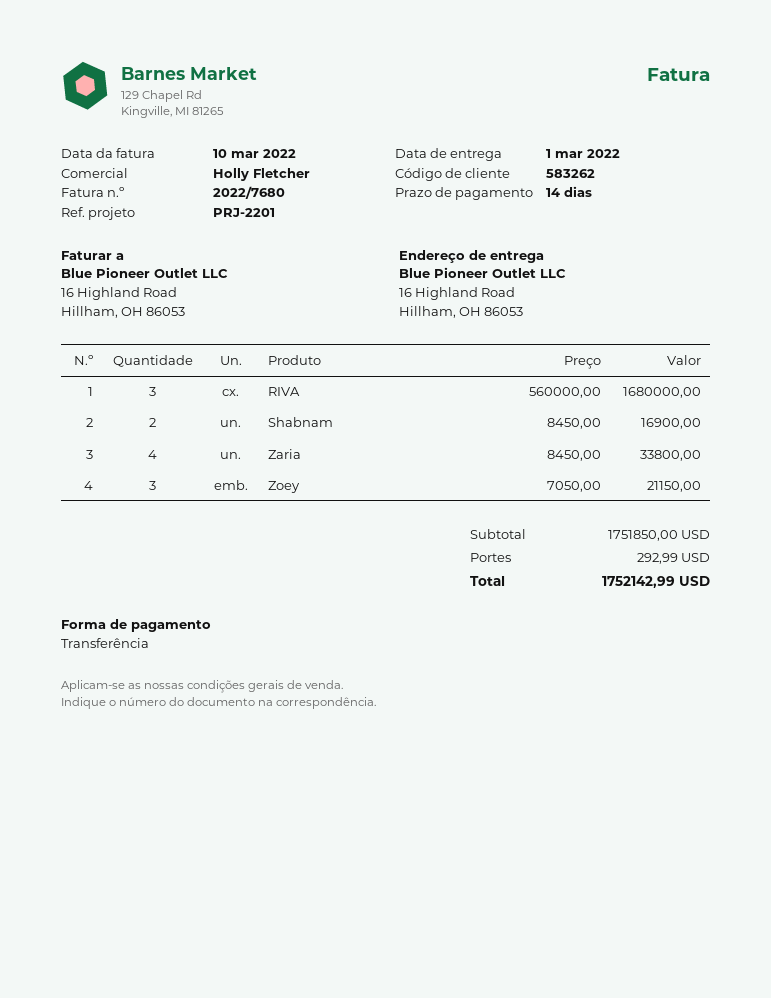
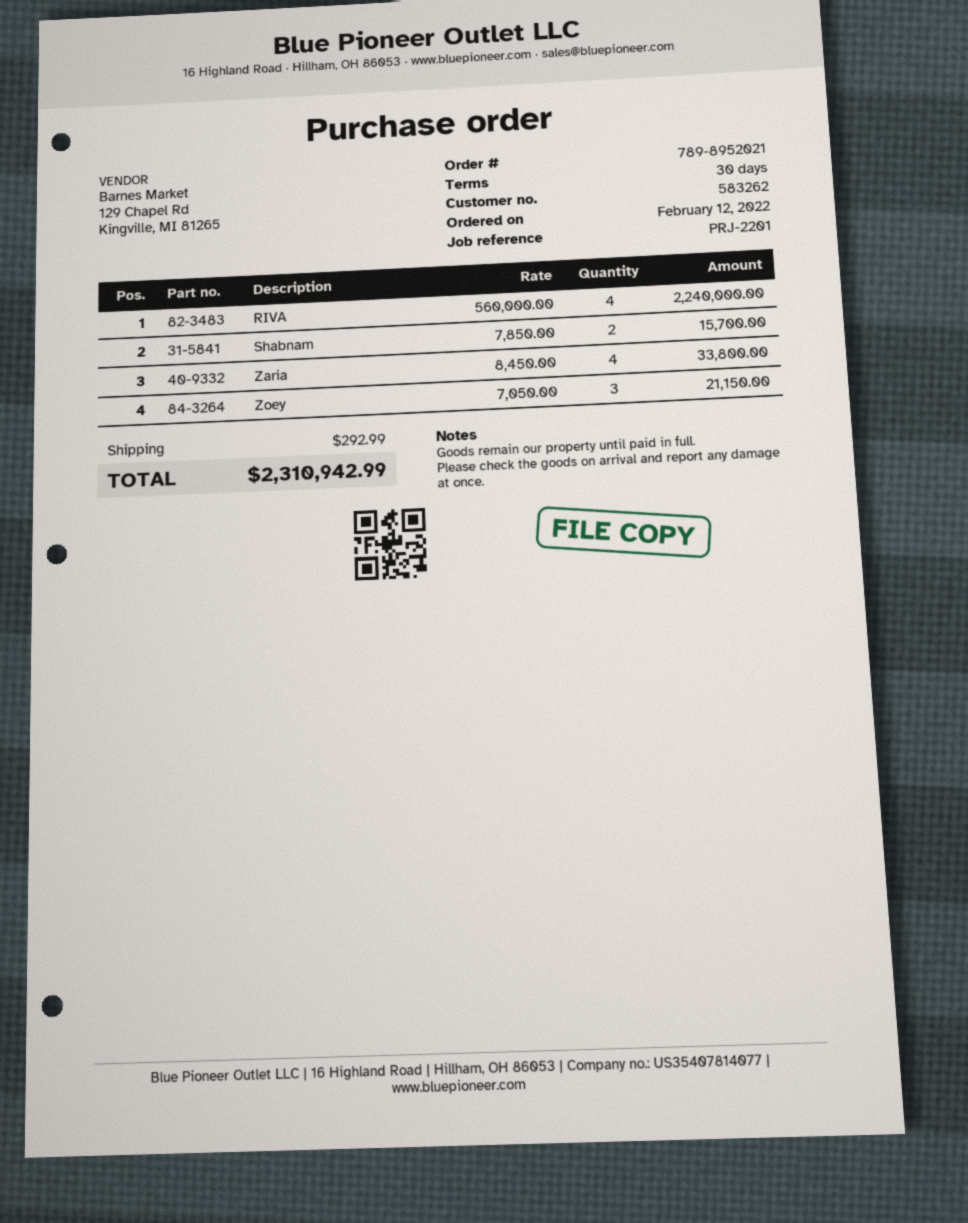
payment terms: 14 days -> 30 days
RIVA: 3 x 560000.00 = 1680000.00 -> 4 x 560000.00 = 2240000.00
Shabnam: 2 x 8450.00 = 16900.00 -> 2 x 7850.00 = 15700.00
total: 1752142.99 -> 2310942.99

